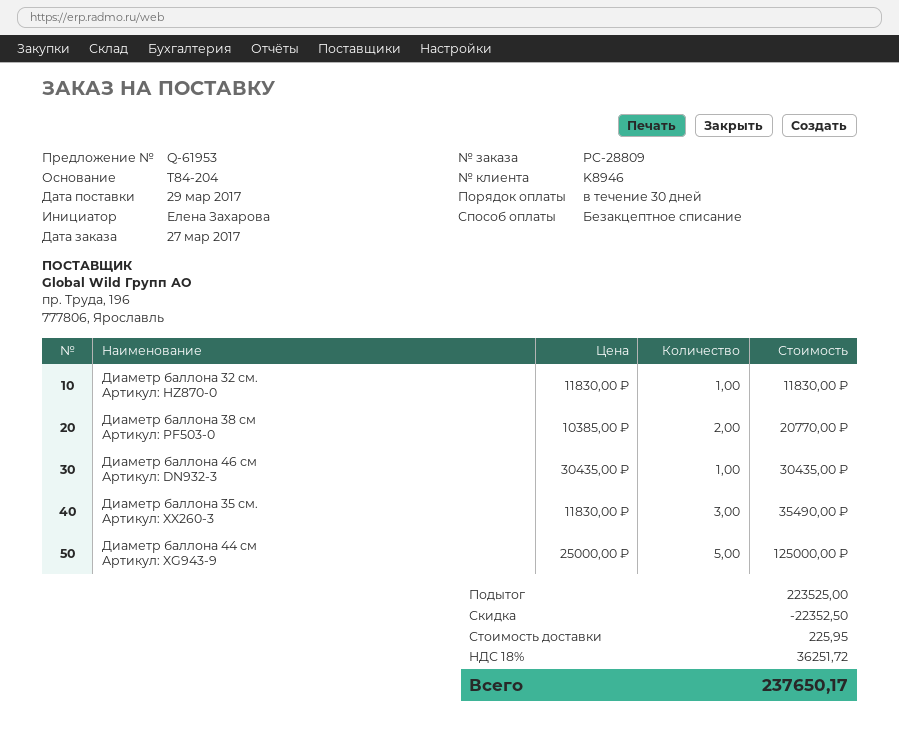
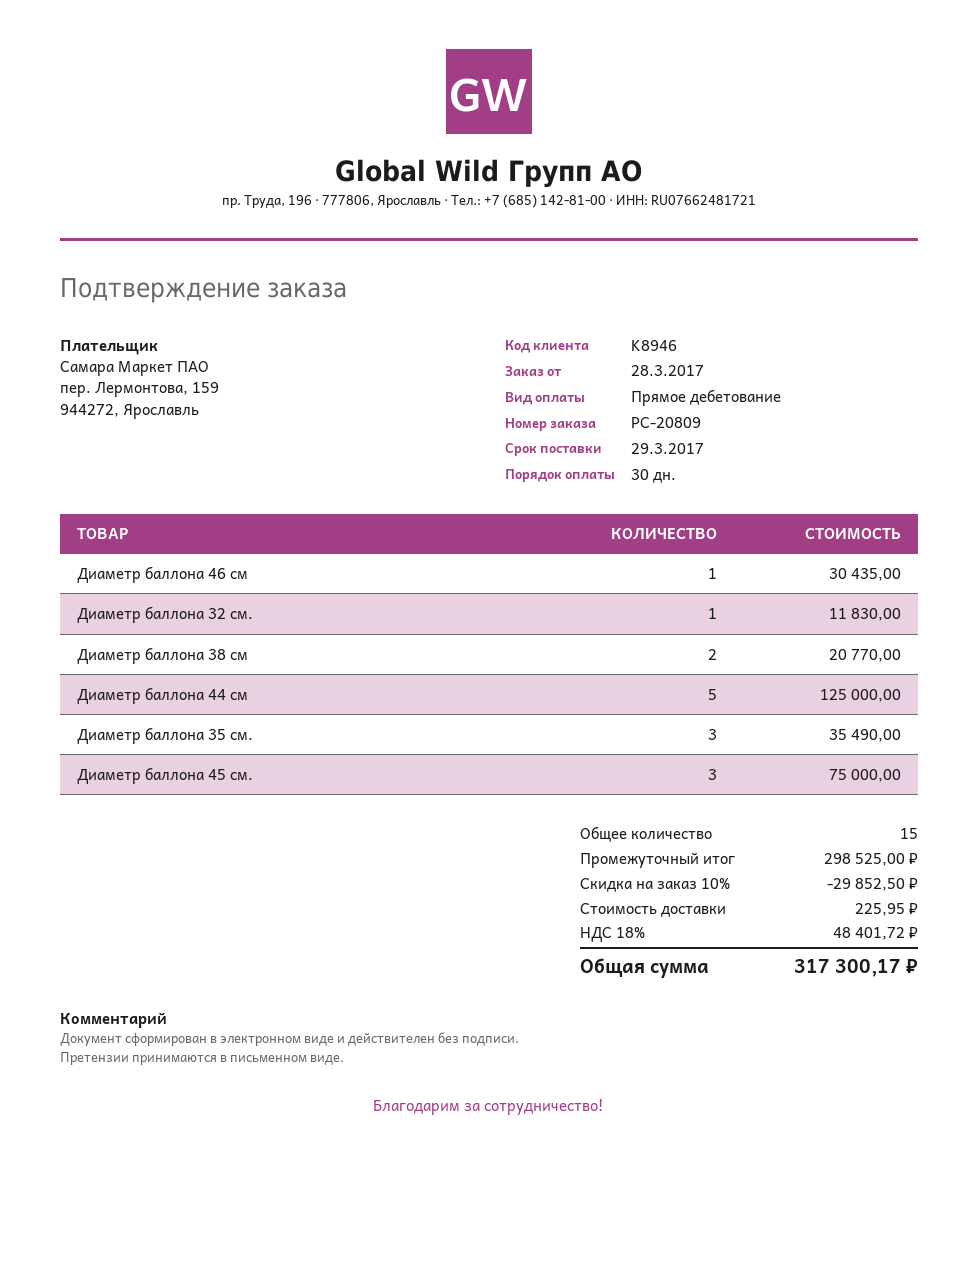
order number: PC-28809 -> PC-20809
order date: 2017-03-27 -> 2017-03-28
Диаметр баллона 45 см.: none -> 3 for 75000.00
subtotal: 223525.00 -> 298525.00
discount: 22352.50 -> 29852.50
tax: 18% = 36251.72 -> 18% = 48401.72
total: 237650.17 -> 317300.17

